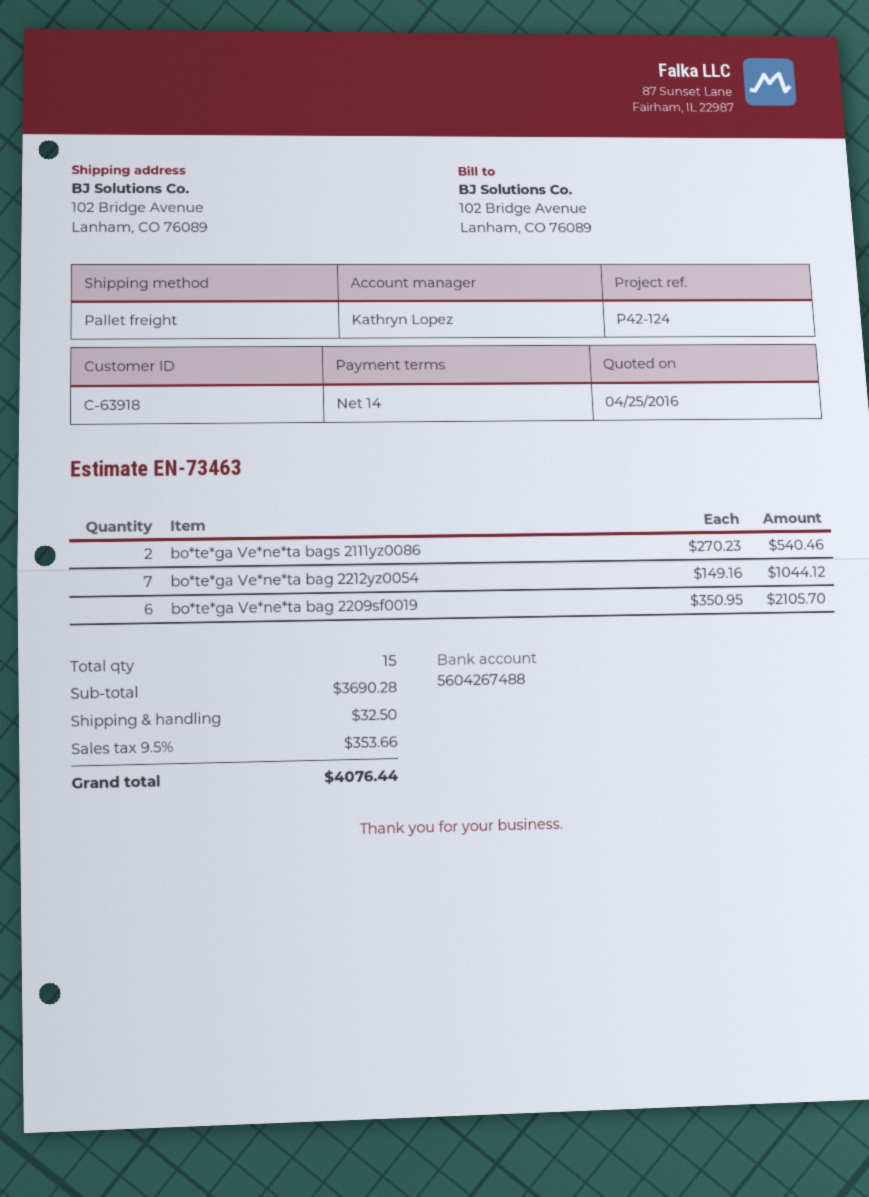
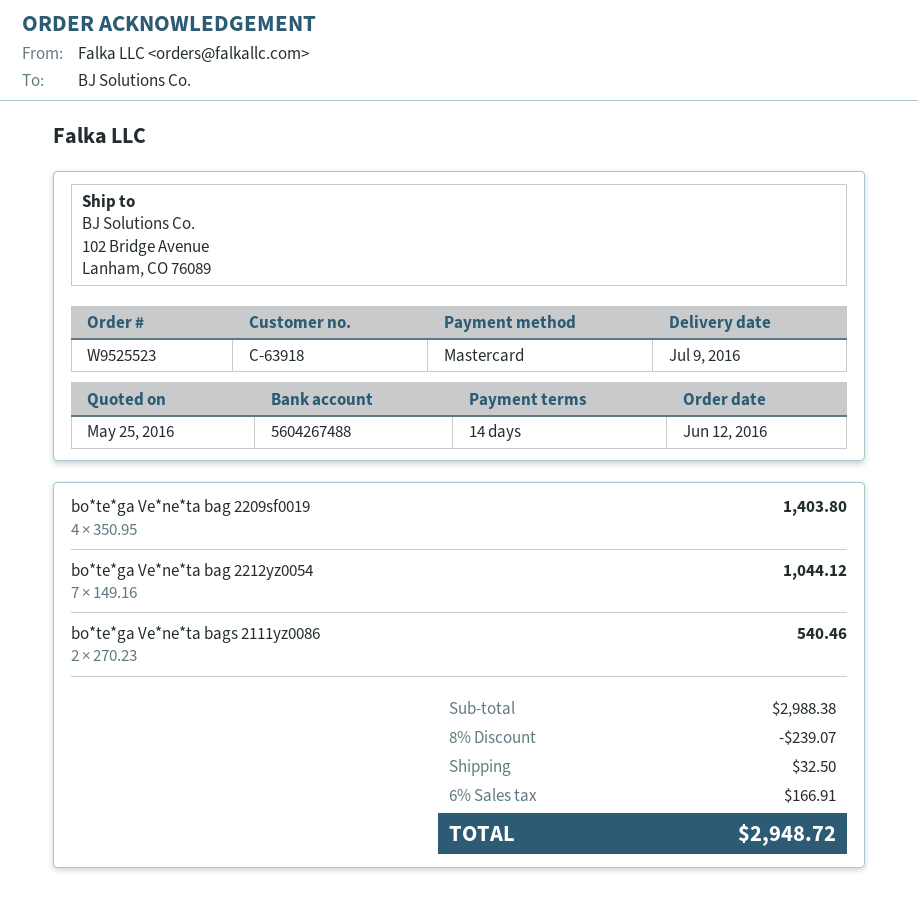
quote date: 2016-04-25 -> 2016-05-25
bo*te*ga Ve*ne*ta bag 2209sf0019: 6 x 350.95 = 2105.70 -> 4 x 350.95 = 1403.80
subtotal: 3690.28 -> 2988.38
discount: none -> 8% = 239.07
tax: 9.5% = 353.66 -> 6% = 166.91
total: 4076.44 -> 2948.72

